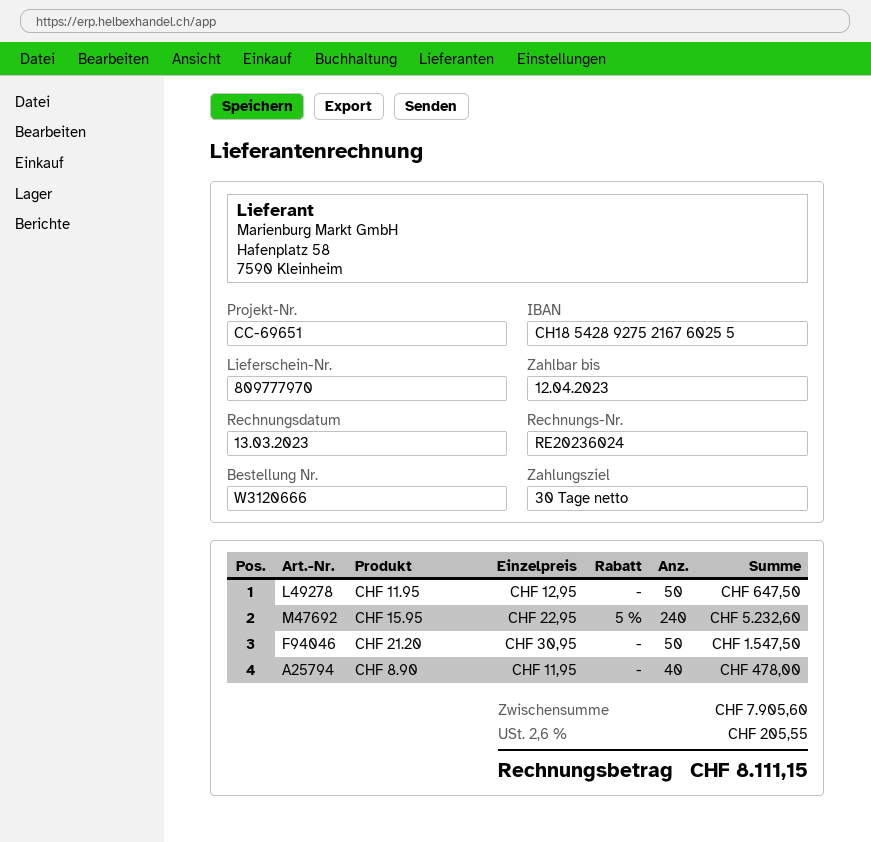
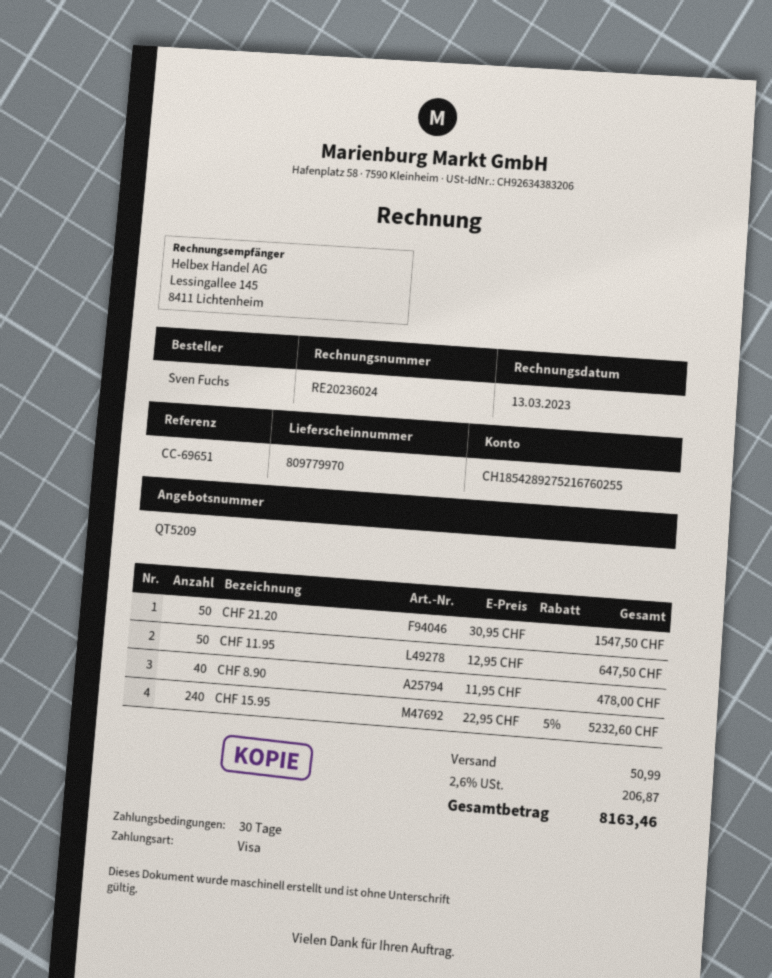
delivery note number: 809777970 -> 809779970
shipping: none -> 50.99
tax: 2.6% = 205.55 -> 2.6% = 206.87
total: 8111.15 -> 8163.46

